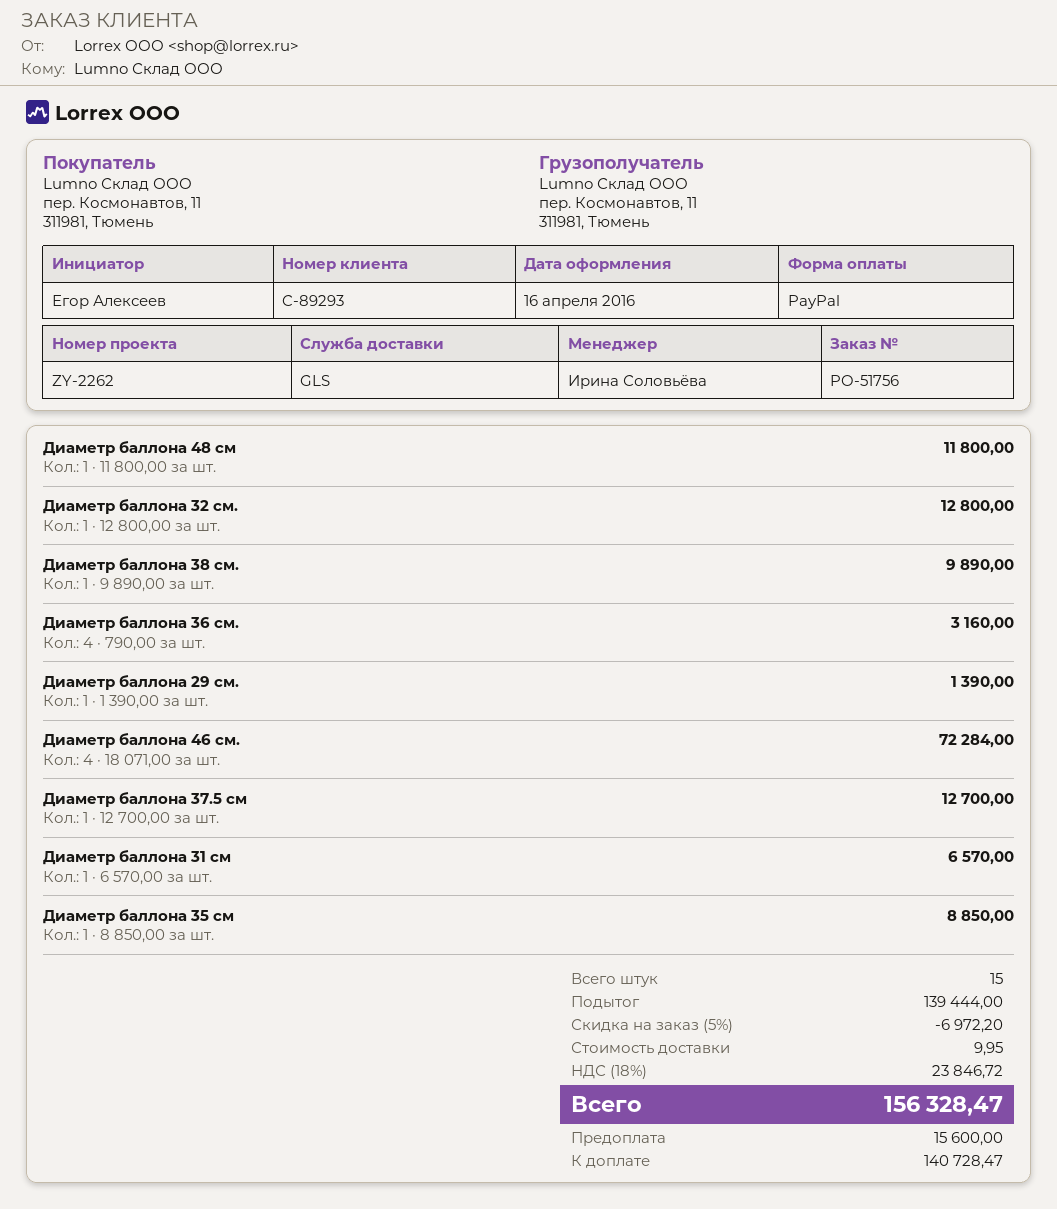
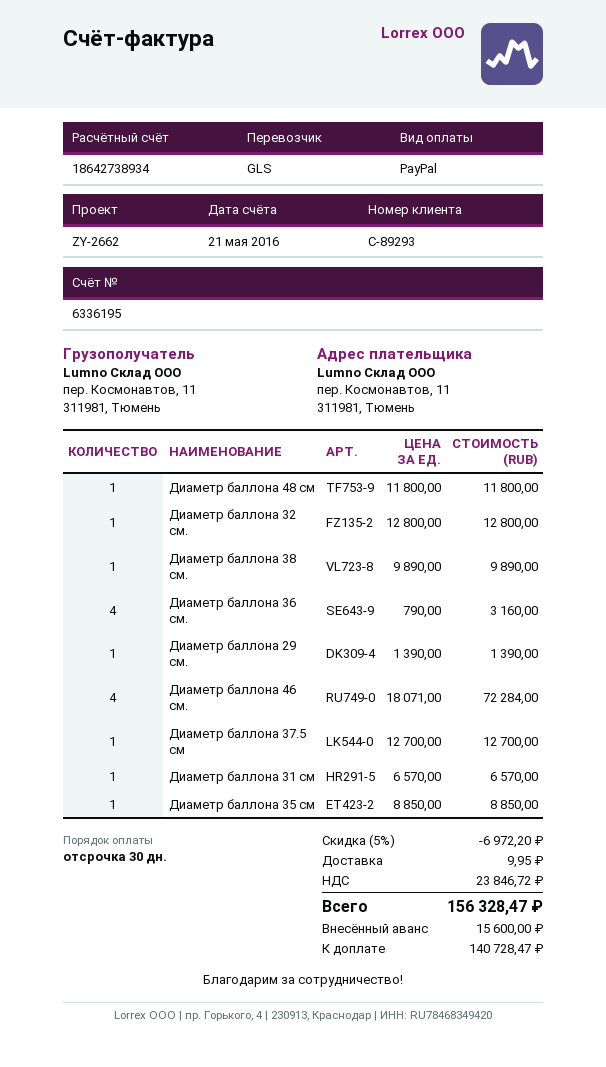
reference: ZY-2262 -> ZY-2662

